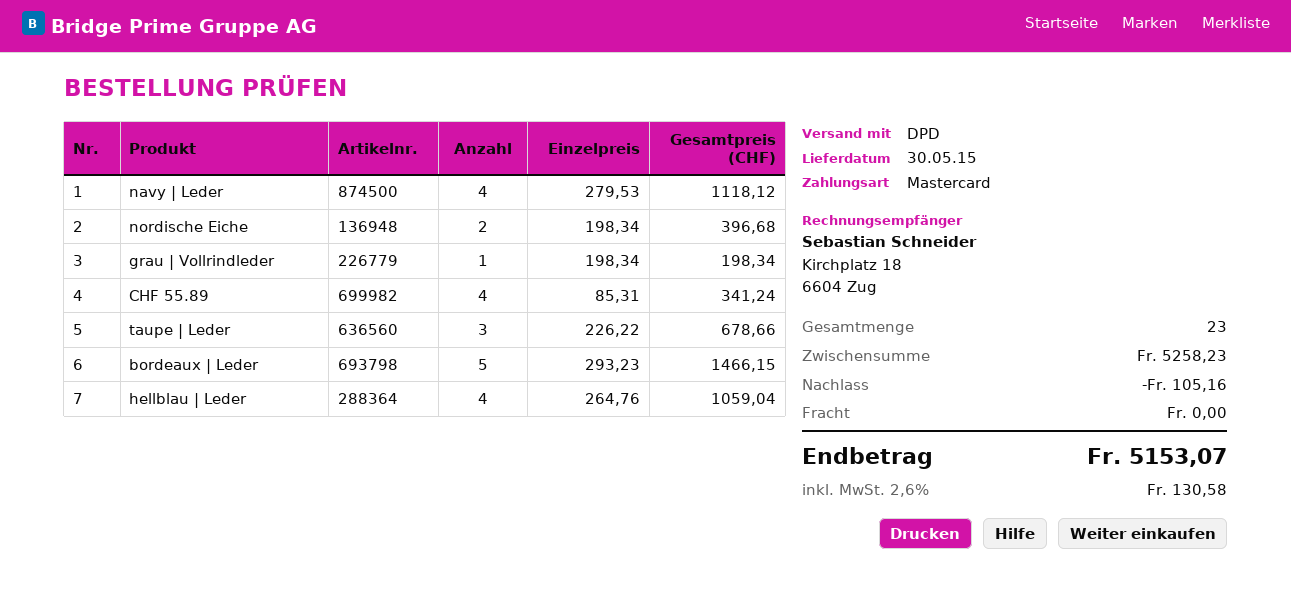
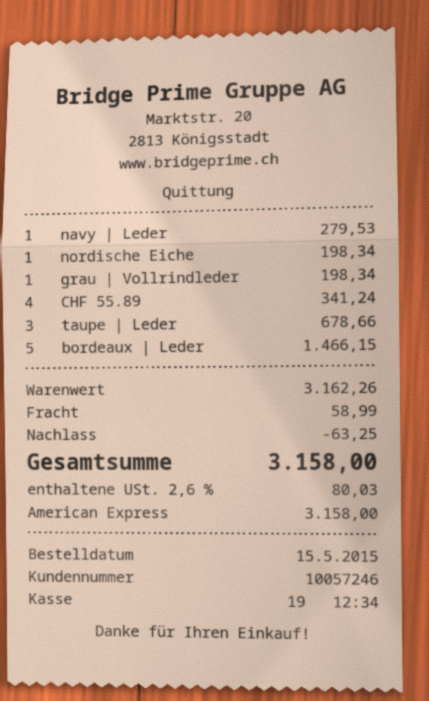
payment method: Mastercard -> American Express
navy | Leder: 4 for 1118.12 -> 1 for 279.53
nordische Eiche: 2 for 396.68 -> 1 for 198.34
hellblau | Leder: 4 for 1059.04 -> none
subtotal: 5258.23 -> 3162.26
discount: 105.16 -> 63.25
shipping: 0.00 -> 58.99
tax: 2.6% = 130.58 -> 2.6% = 80.03
total: 5153.07 -> 3158.00

